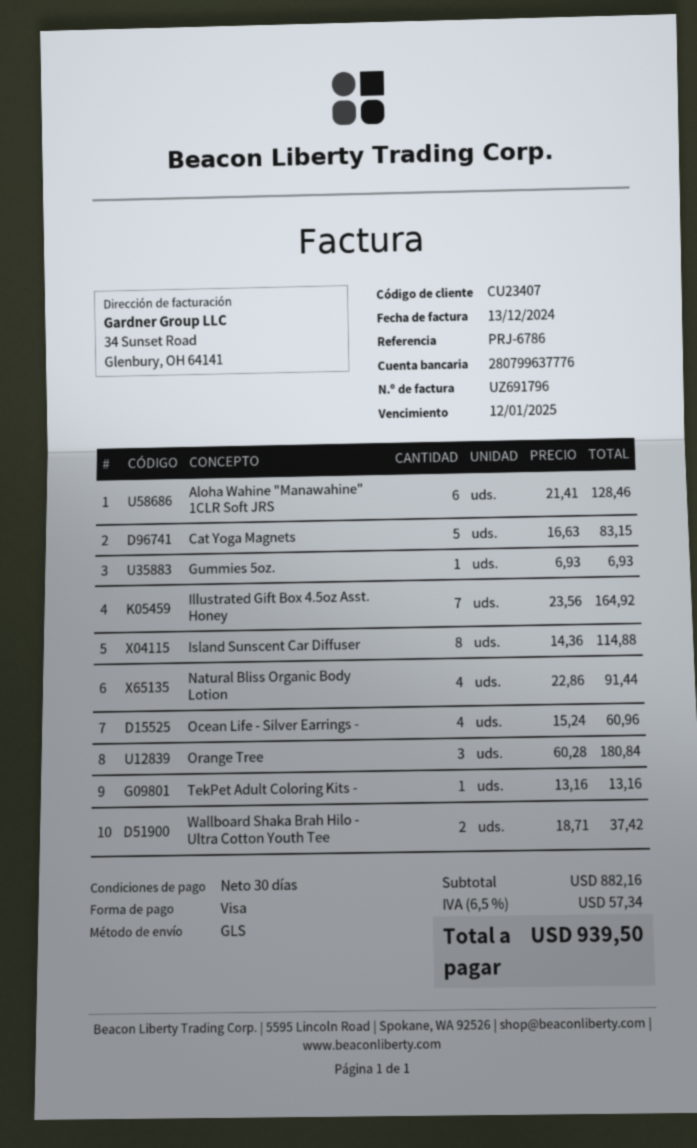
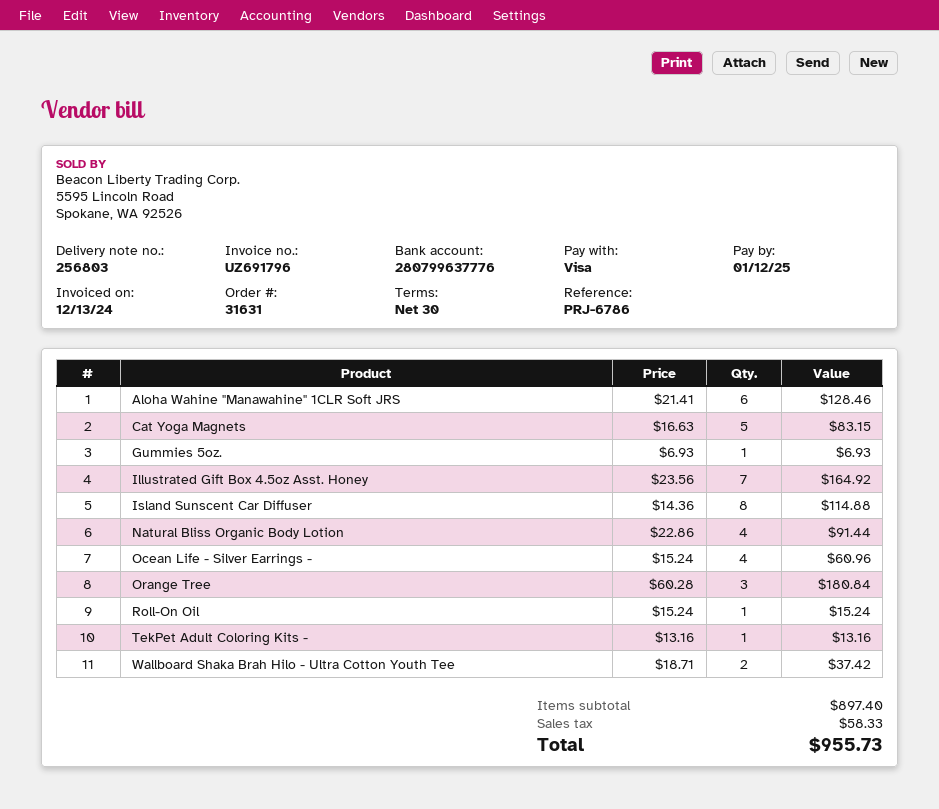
Roll-On Oil: none -> 1 x 15.24 = 15.24
subtotal: 882.16 -> 897.40
tax: 57.34 -> 58.33
total: 939.50 -> 955.73

